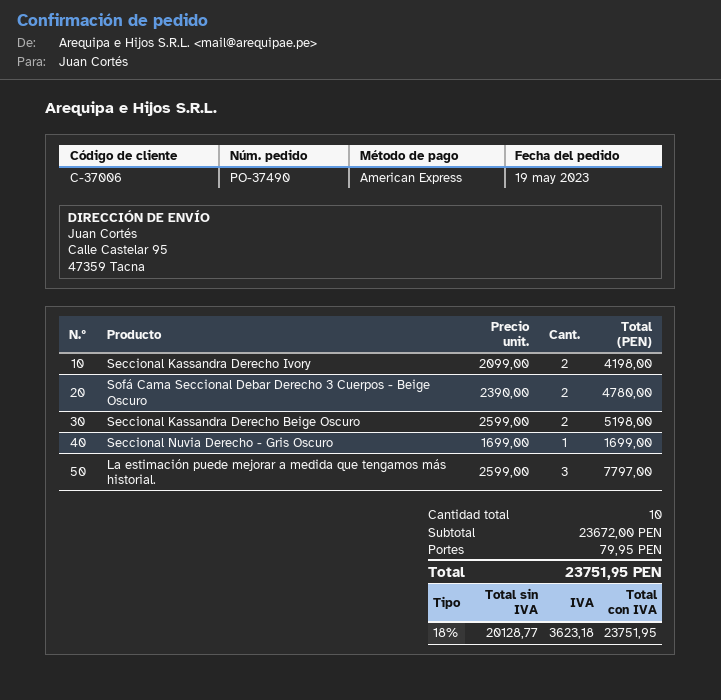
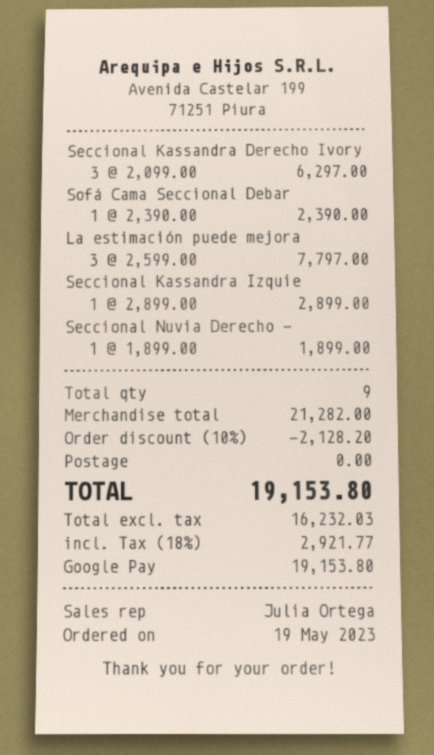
payment method: American Express -> Google Pay
Seccional Kassandra Derecho Ivory: 2 x 2099.00 = 4198.00 -> 3 x 2099.00 = 6297.00
Sofá Cama Seccional Debar Derecho 3 Cuerpos - Beige Oscuro: 2 x 2390.00 = 4780.00 -> 1 x 2390.00 = 2390.00
Seccional Kassandra Derecho Beige Oscuro: 2 x 2599.00 = 5198.00 -> none
Seccional Nuvia Derecho - Gris Oscuro: 1 x 1699.00 = 1699.00 -> 1 x 1899.00 = 1899.00
Seccional Kassandra Izquie: none -> 1 x 2899.00 = 2899.00
total quantity: 10 -> 9
subtotal: 23672.00 -> 21282.00
discount: none -> 10% = 2128.20
shipping: 79.95 -> 0.00
net: 20128.77 -> 16232.03
tax: 18% = 3623.18 -> 18% = 2921.77
total: 23751.95 -> 19153.80

